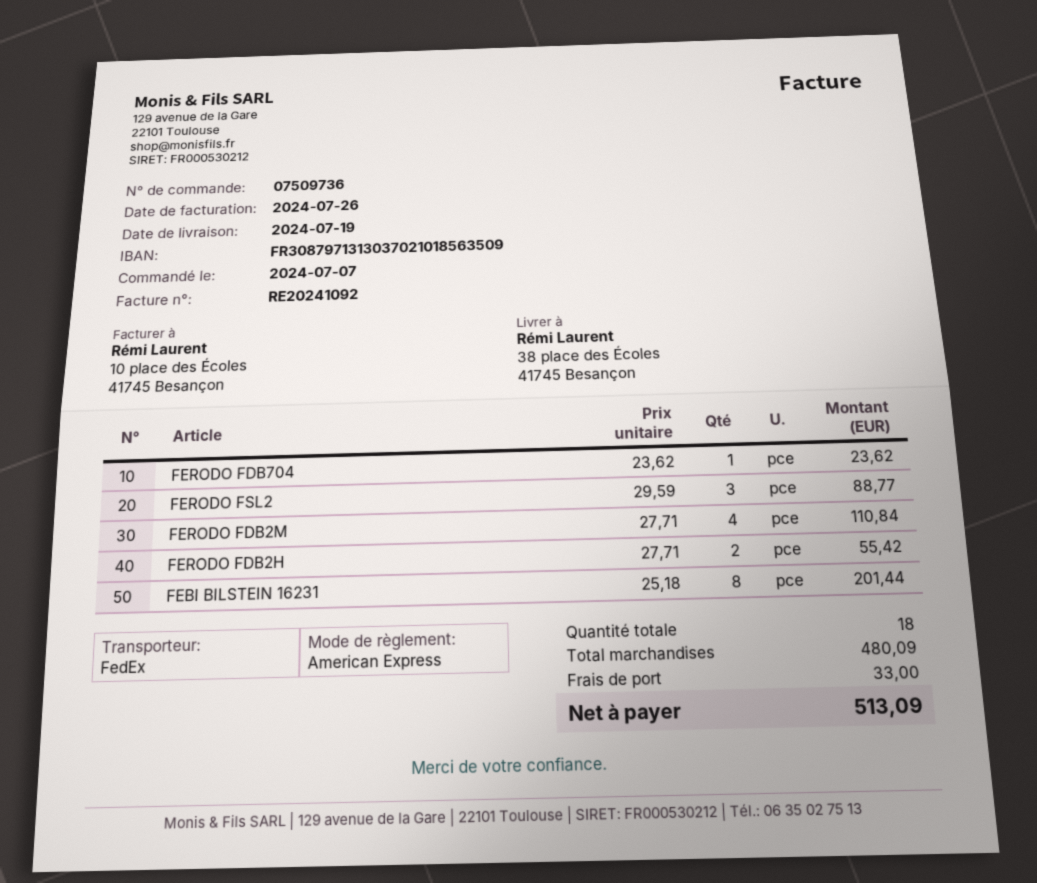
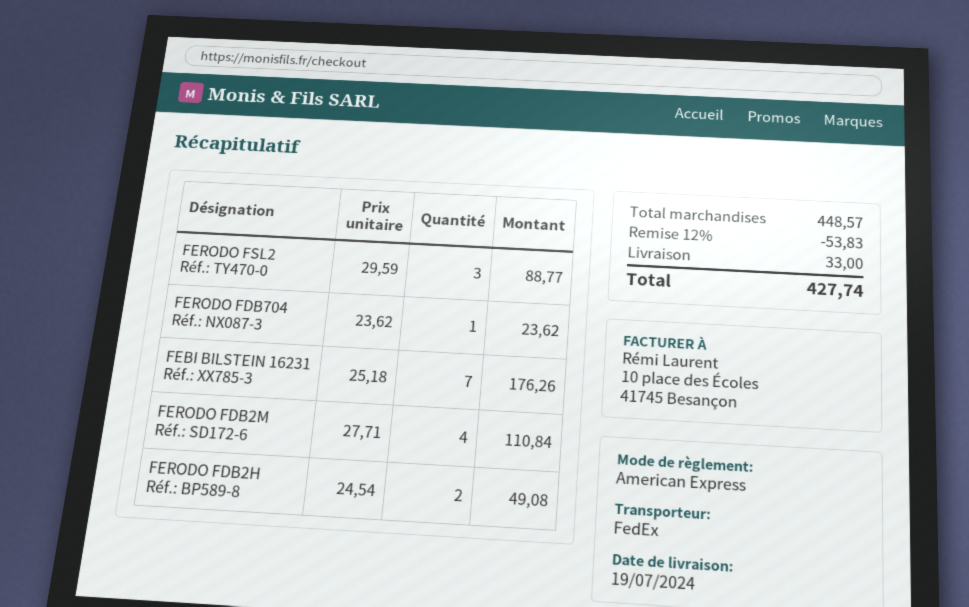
FERODO FDB2H: 2 x 27.71 = 55.42 -> 2 x 24.54 = 49.08
FEBI BILSTEIN 16231: 8 x 25.18 = 201.44 -> 7 x 25.18 = 176.26
subtotal: 480.09 -> 448.57
discount: none -> 12% = 53.83
total: 513.09 -> 427.74

